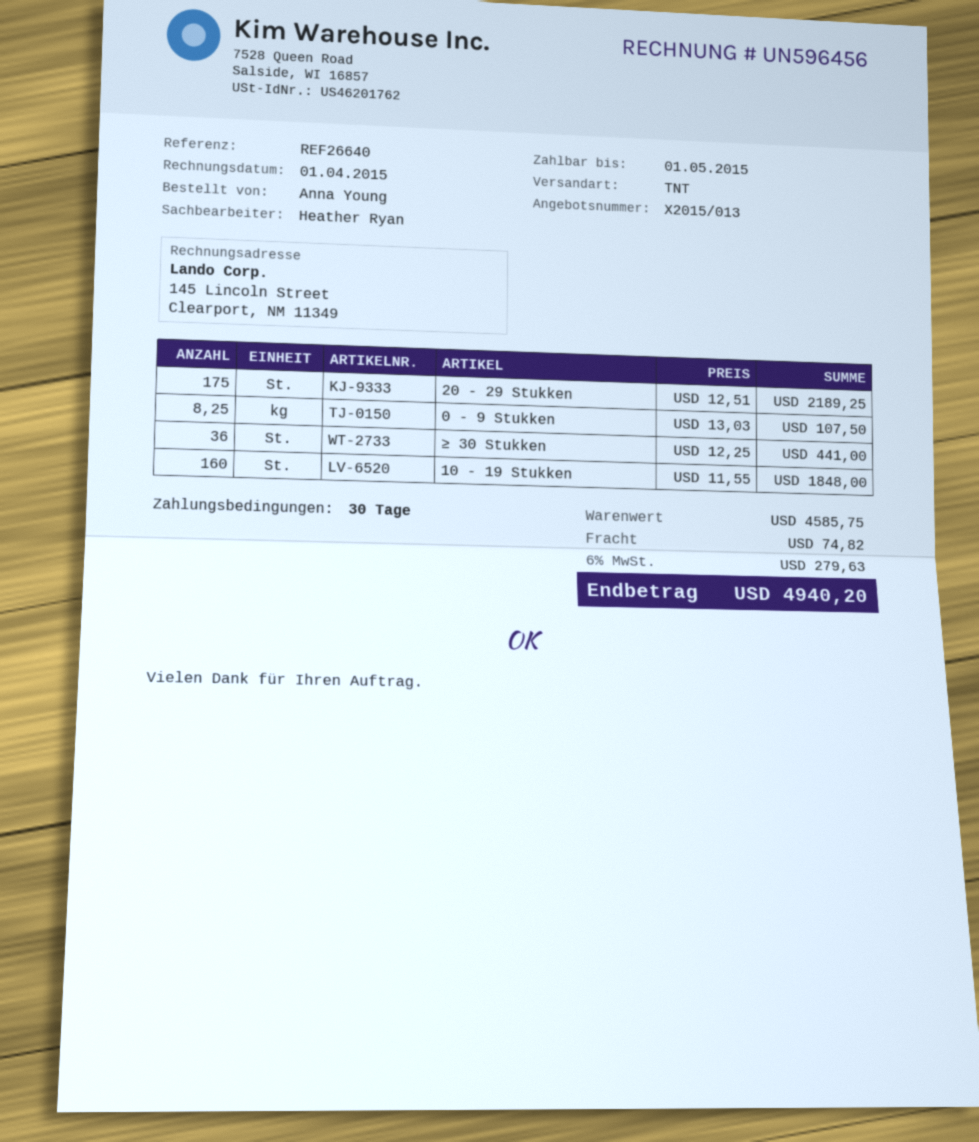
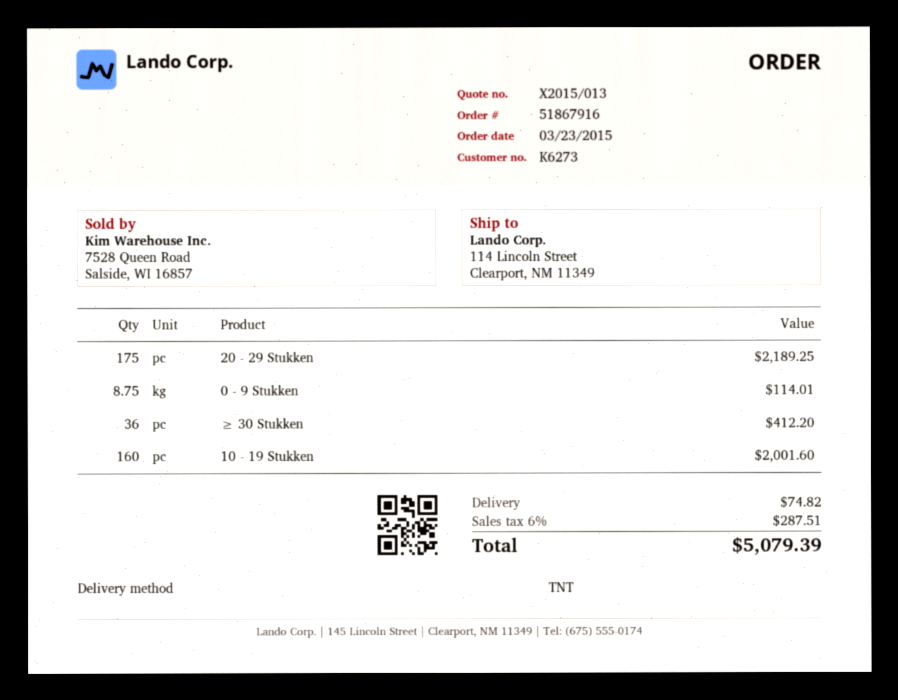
0 - 9 Stukken: 8.25 for 107.50 -> 8.75 for 114.01
≥ 30 Stukken: 36 for 441.00 -> 36 for 412.20
10 - 19 Stukken: 160 for 1848.00 -> 160 for 2001.60
tax: 6% = 279.63 -> 6% = 287.51
total: 4940.20 -> 5079.39

